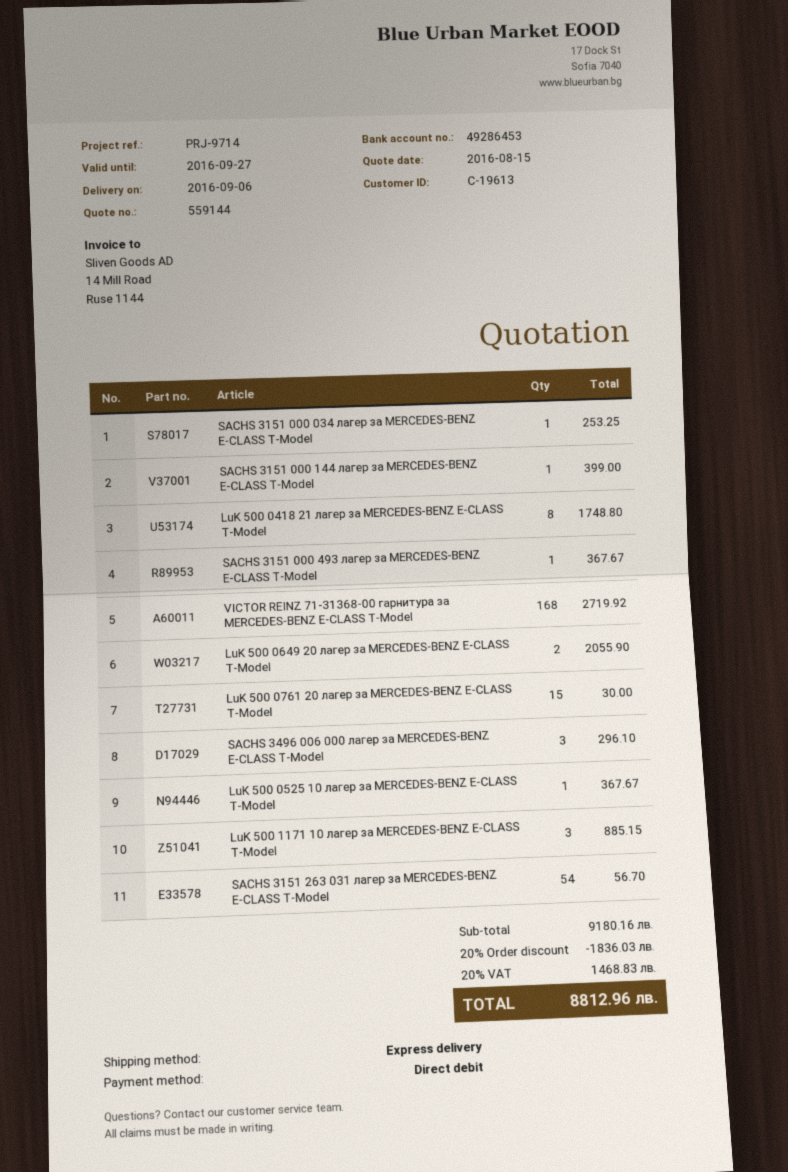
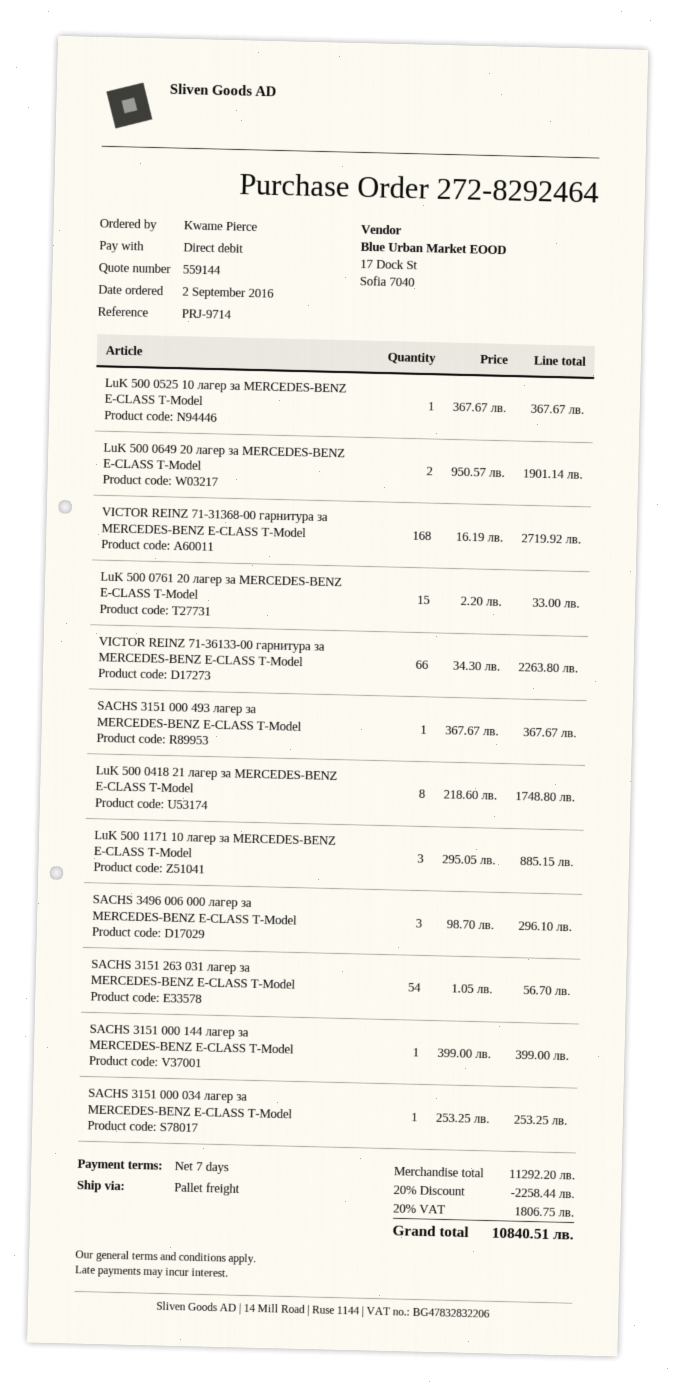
shipping method: express -> pallet freight
LuK 500 0649 20 лагер за MERCEDES-BENZ E-CLASS T-Model: 2 for 2055.90 -> 2 for 1901.14
LuK 500 0761 20 лагер за MERCEDES-BENZ E-CLASS T-Model: 15 for 30.00 -> 15 for 33.00
VICTOR REINZ 71-36133-00 гарнитура за MERCEDES-BENZ E-CLASS T-Model: none -> 66 for 2263.80
subtotal: 9180.16 -> 11292.20
discount: 20% = 1836.03 -> 20% = 2258.44
tax: 20% = 1468.83 -> 20% = 1806.75
total: 8812.96 -> 10840.51

